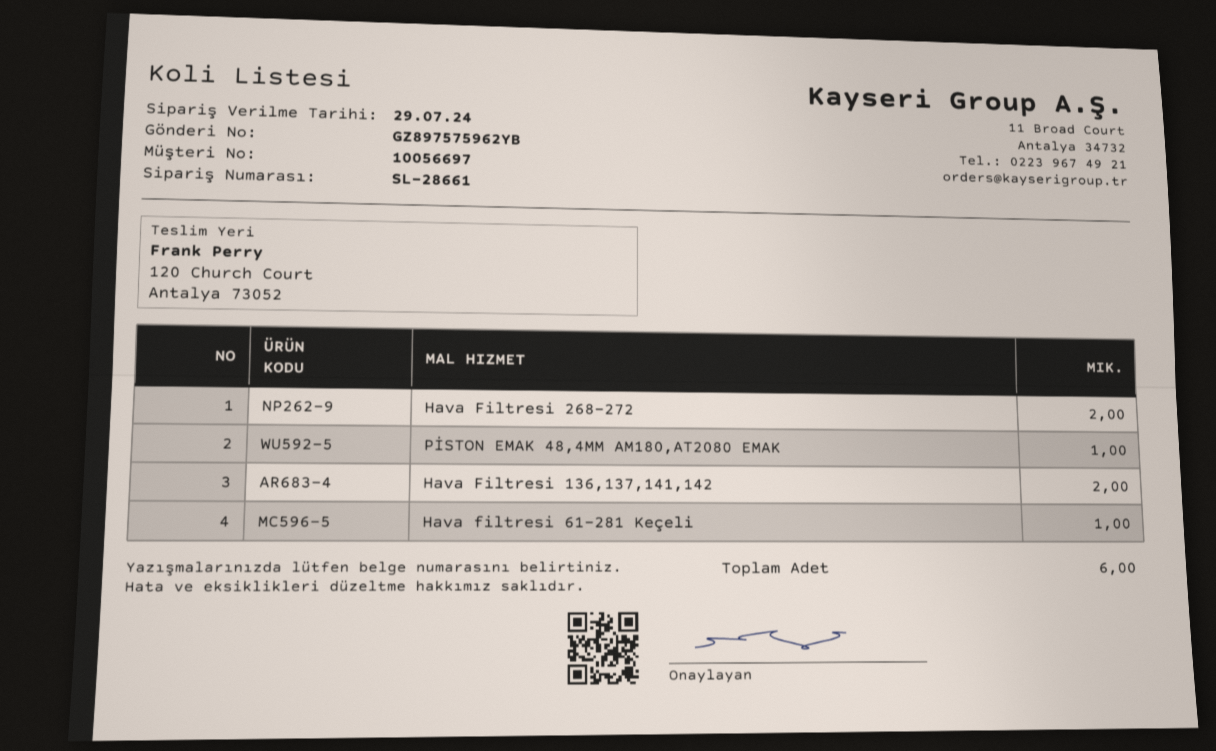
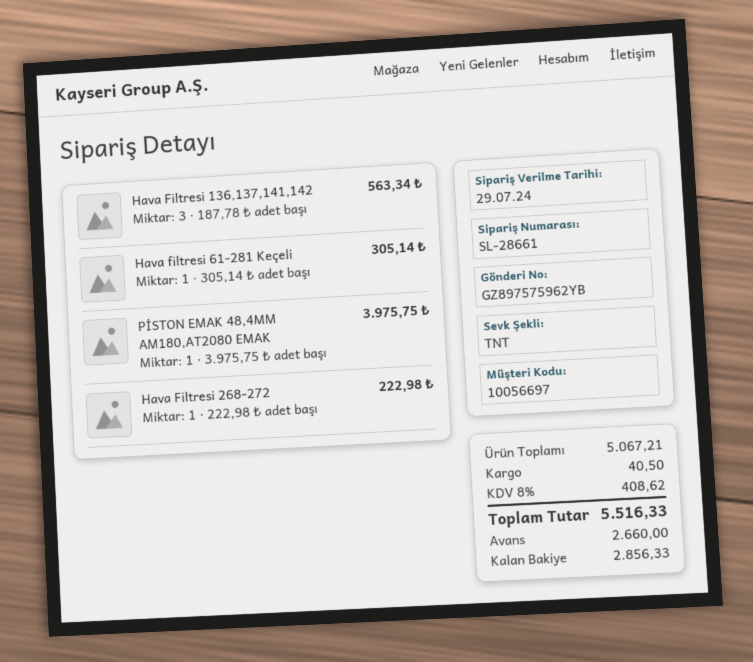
Hava Filtresi 268-272: 2 -> 1
Hava Filtresi 136,137,141,142: 2 -> 3

